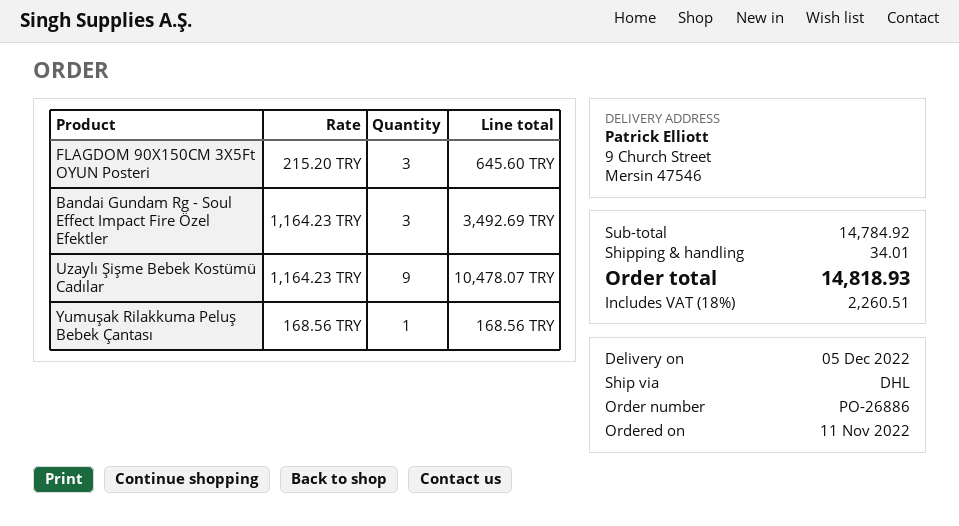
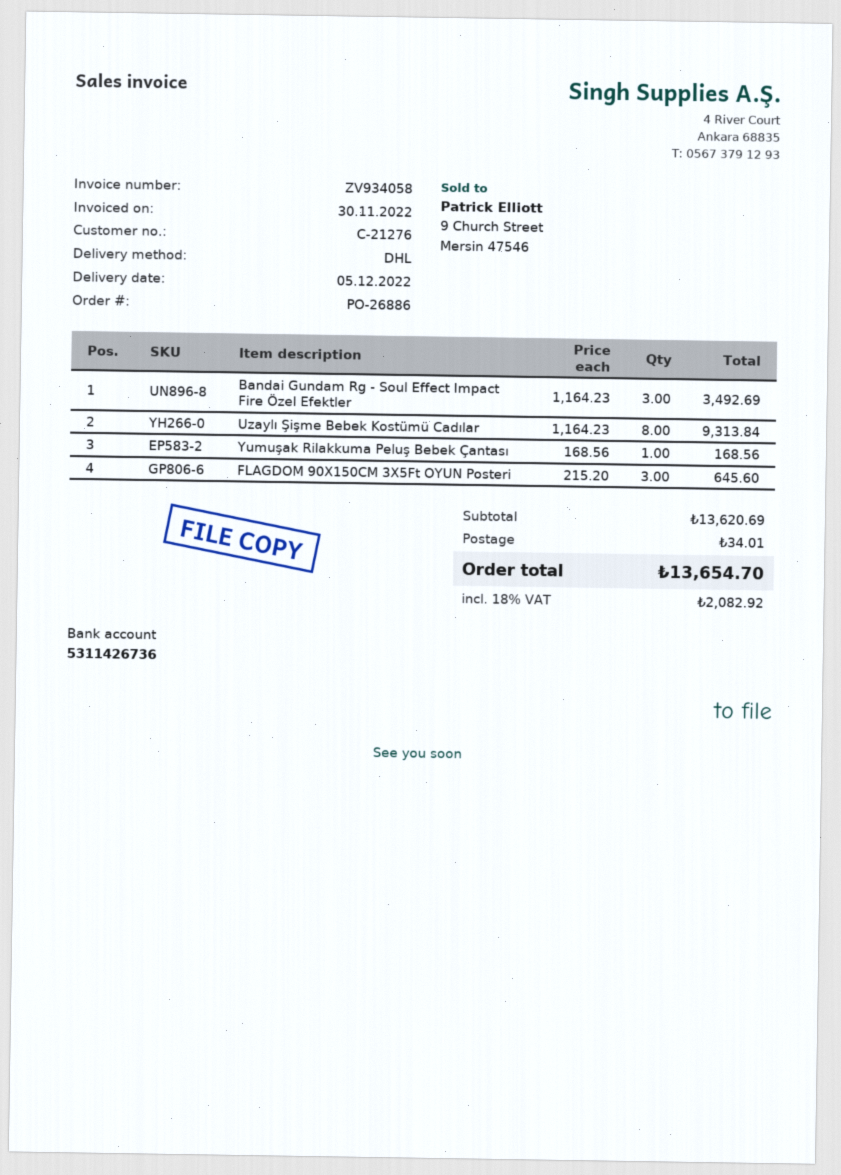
Uzaylı Şişme Bebek Kostümü Cadılar: 9 x 1164.23 = 10478.07 -> 8 x 1164.23 = 9313.84
subtotal: 14784.92 -> 13620.69
tax: 18% = 2260.51 -> 18% = 2082.92
total: 14818.93 -> 13654.70

